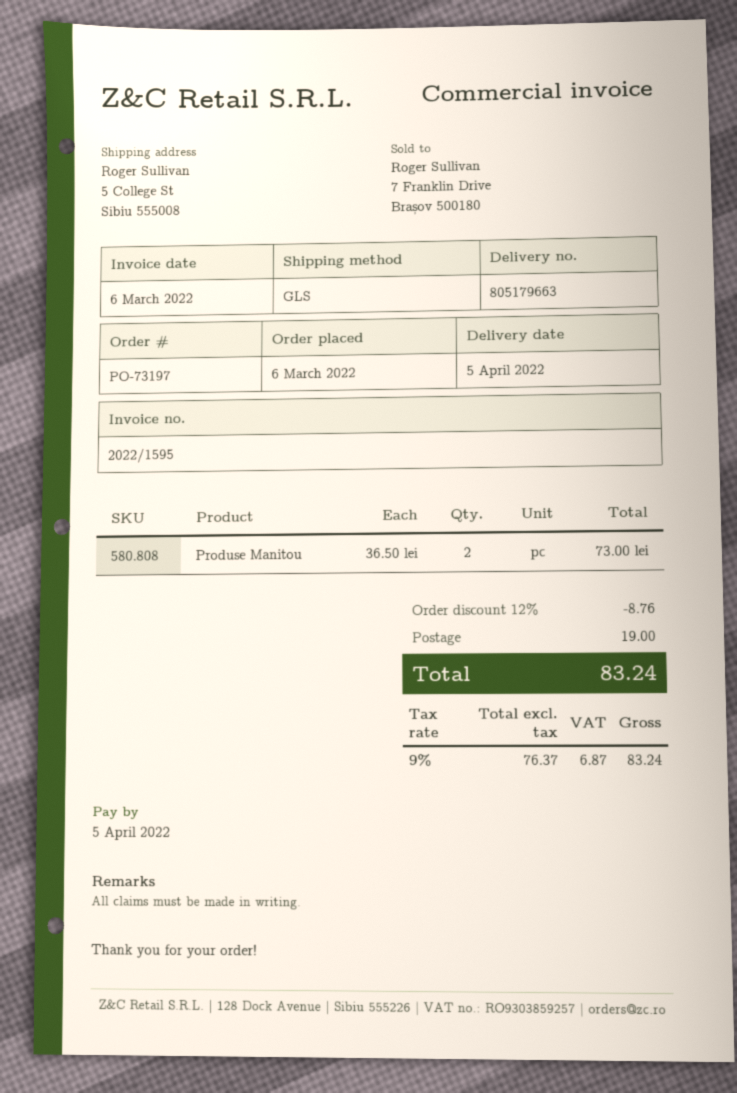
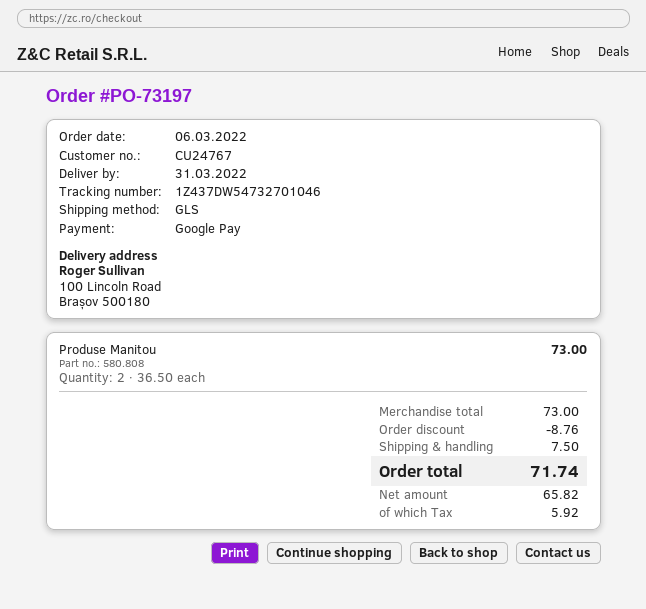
delivery date: 2022-04-05 -> 2022-03-31
ship to: 5 College St, Sibiu 555008 -> 100 Lincoln Road, Brașov 500180
shipping: 19.00 -> 7.50
net: 76.37 -> 65.82
tax: 6.87 -> 5.92
total: 83.24 -> 71.74

